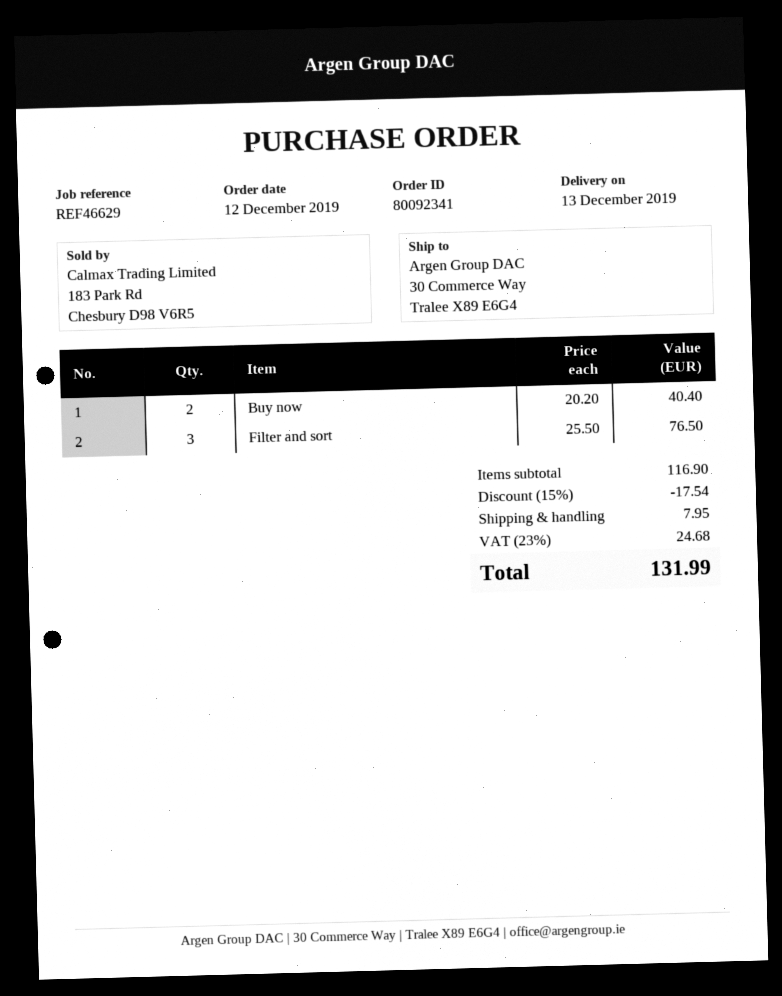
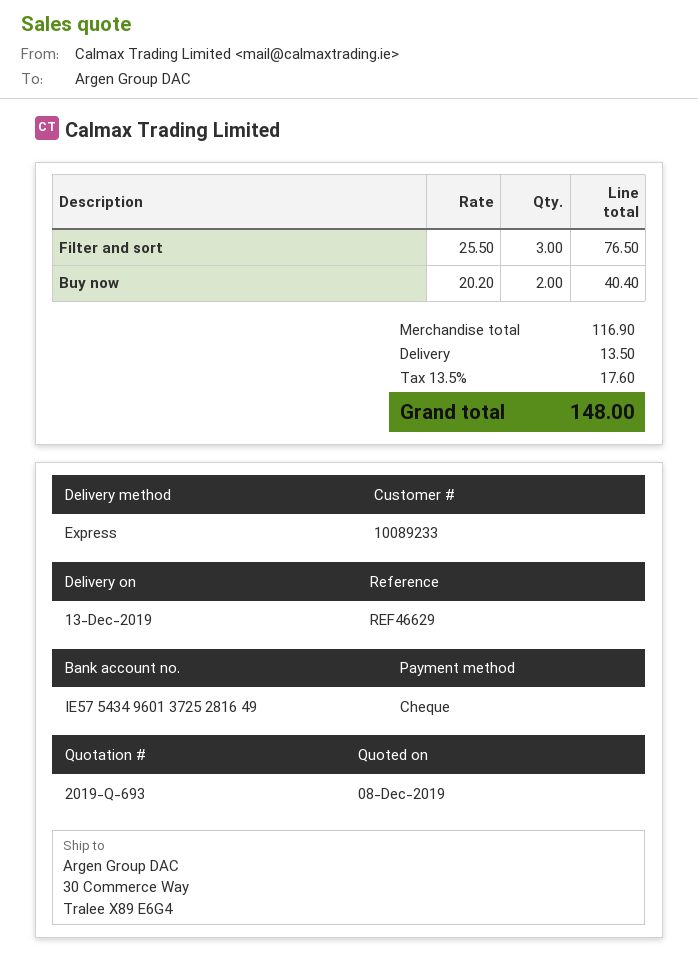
discount: 15% = 17.54 -> none
shipping: 7.95 -> 13.50
tax: 23% = 24.68 -> 13.5% = 17.60
total: 131.99 -> 148.00

